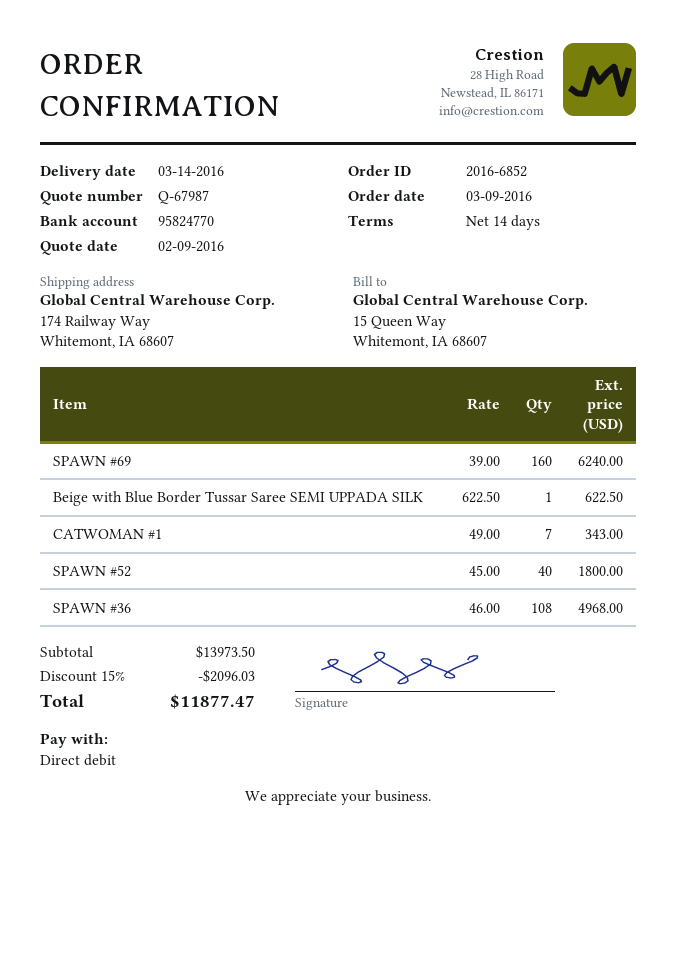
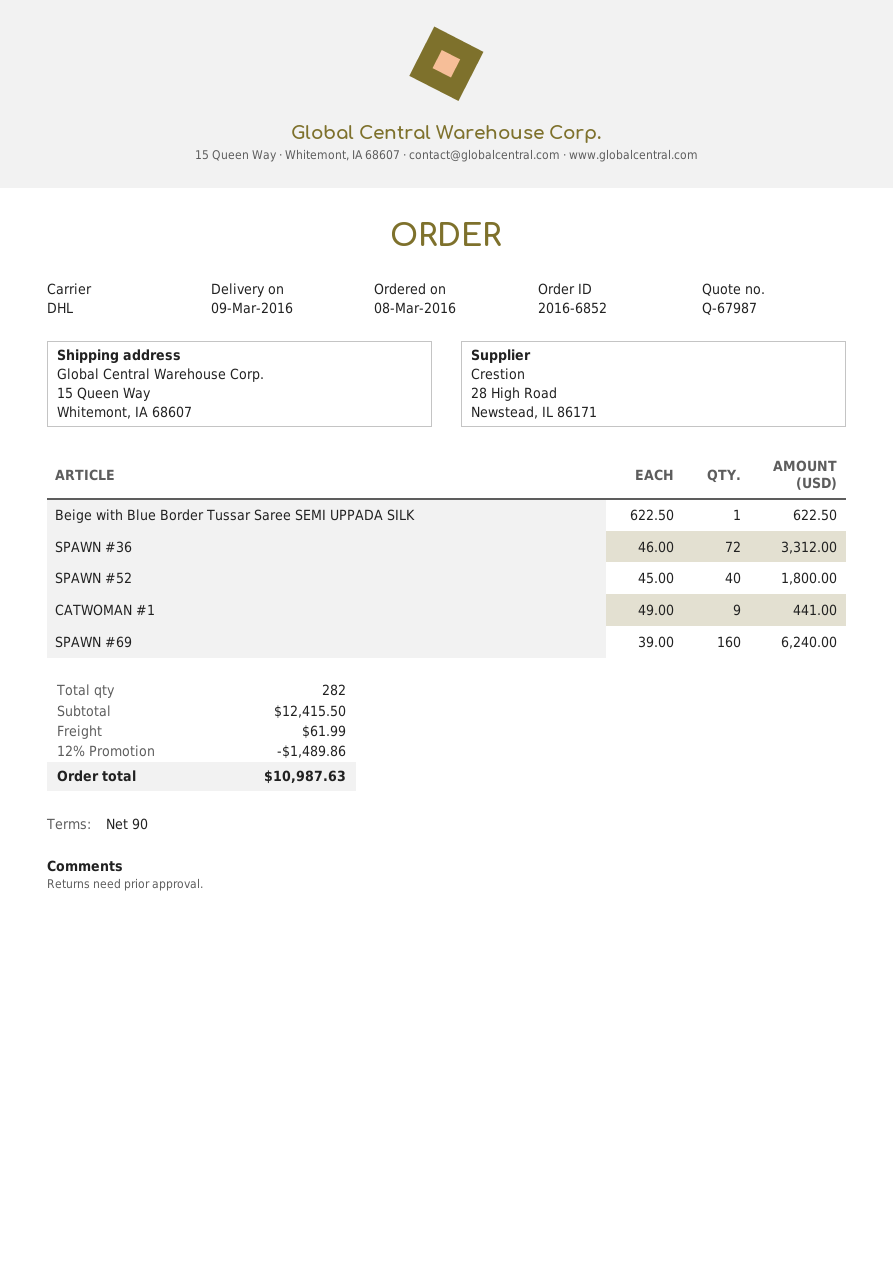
order date: 2016-03-09 -> 2016-03-08
delivery date: 2016-03-14 -> 2016-03-09
payment terms: 14 days -> 90 days
ship to: 174 Railway Way, Whitemont, IA 68607 -> 15 Queen Way, Whitemont, IA 68607
CATWOMAN #1: 7 x 49.00 = 343.00 -> 9 x 49.00 = 441.00
SPAWN #36: 108 x 46.00 = 4968.00 -> 72 x 46.00 = 3312.00
subtotal: 13973.50 -> 12415.50
discount: 15% = 2096.03 -> 12% = 1489.86
shipping: none -> 61.99
total: 11877.47 -> 10987.63

